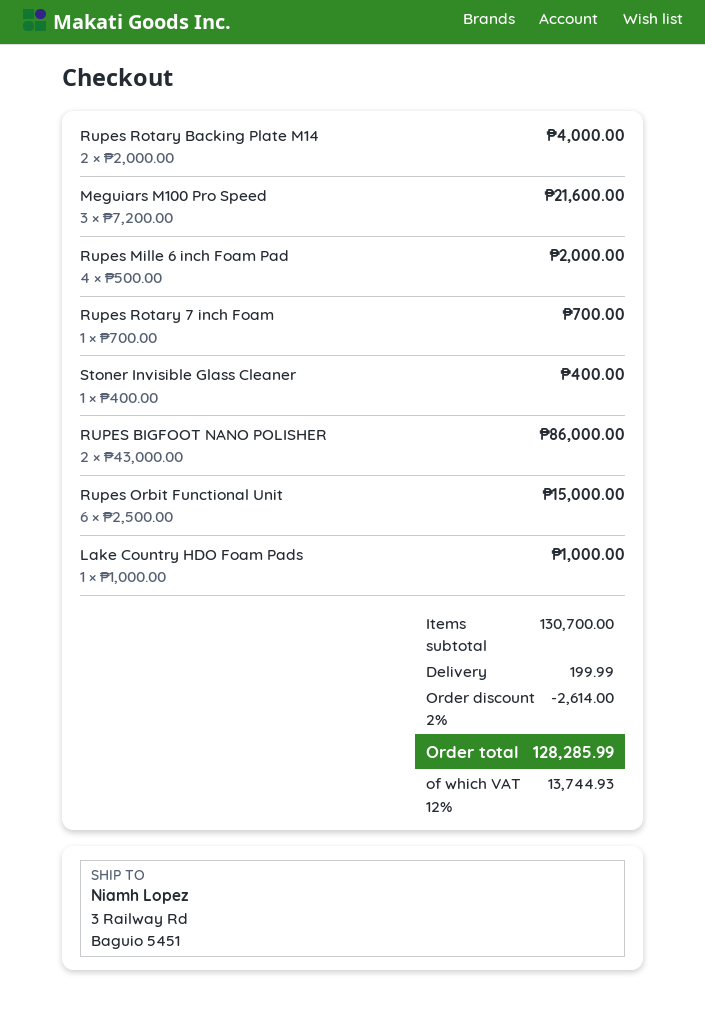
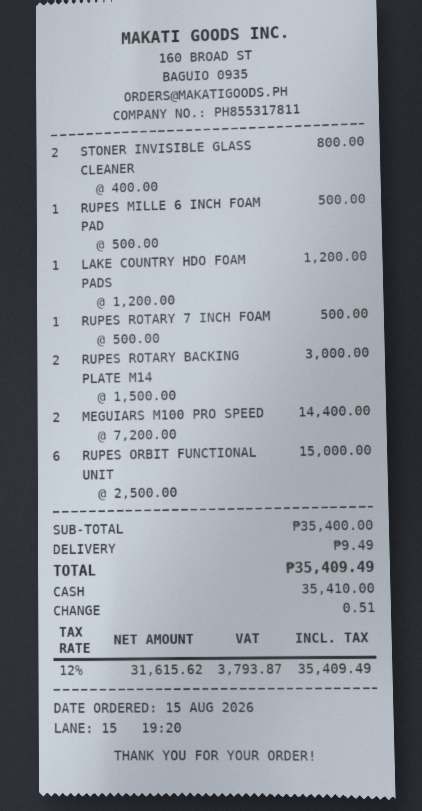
Rupes Rotary Backing Plate M14: 2 x 2000.00 = 4000.00 -> 2 x 1500.00 = 3000.00
Meguiars M100 Pro Speed: 3 x 7200.00 = 21600.00 -> 2 x 7200.00 = 14400.00
Rupes Mille 6 inch Foam Pad: 4 x 500.00 = 2000.00 -> 1 x 500.00 = 500.00
Rupes Rotary 7 inch Foam: 1 x 700.00 = 700.00 -> 1 x 500.00 = 500.00
Stoner Invisible Glass Cleaner: 1 x 400.00 = 400.00 -> 2 x 400.00 = 800.00
RUPES BIGFOOT NANO POLISHER: 2 x 43000.00 = 86000.00 -> none
Lake Country HDO Foam Pads: 1 x 1000.00 = 1000.00 -> 1 x 1200.00 = 1200.00
subtotal: 130700.00 -> 35400.00
discount: 2% = 2614.00 -> none
shipping: 199.99 -> 9.49
tax: 12% = 13744.93 -> 12% = 3793.87
total: 128285.99 -> 35409.49

